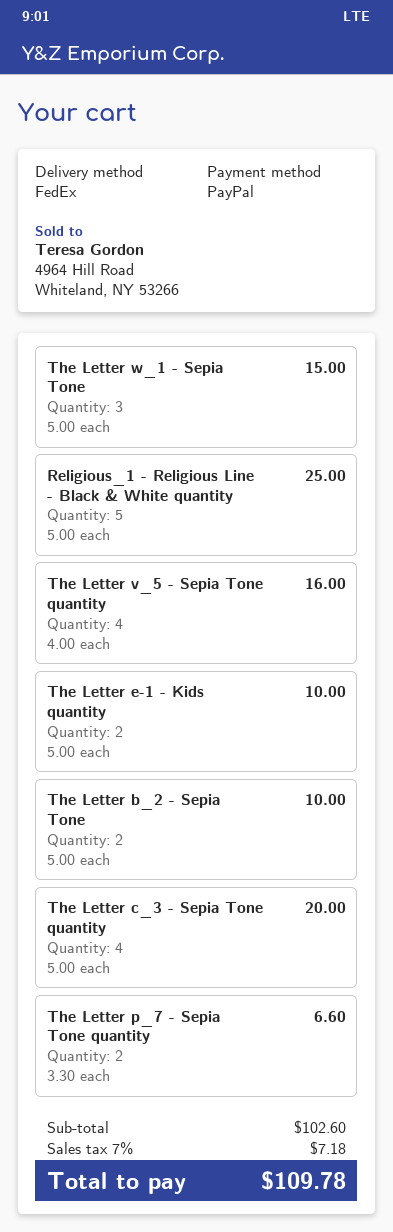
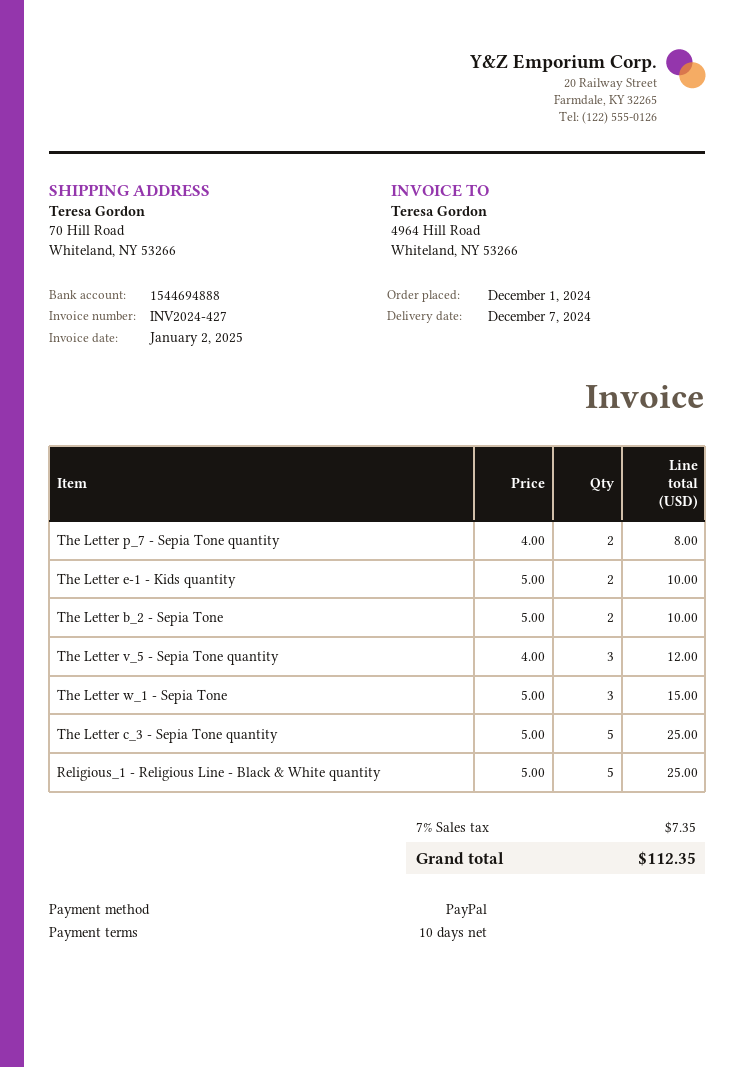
The Letter v_5 - Sepia Tone quantity: 4 x 4.00 = 16.00 -> 3 x 4.00 = 12.00
The Letter c_3 - Sepia Tone quantity: 4 x 5.00 = 20.00 -> 5 x 5.00 = 25.00
The Letter p_7 - Sepia Tone quantity: 2 x 3.30 = 6.60 -> 2 x 4.00 = 8.00
tax: 7% = 7.18 -> 7% = 7.35
total: 109.78 -> 112.35

